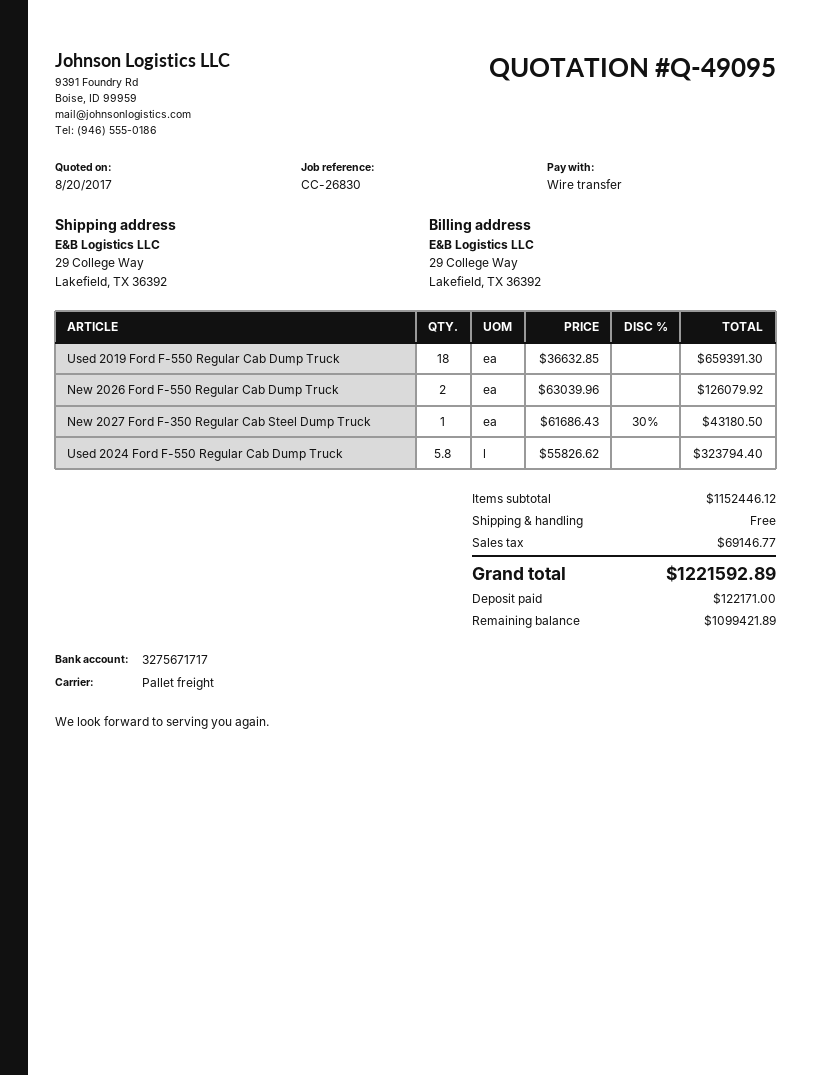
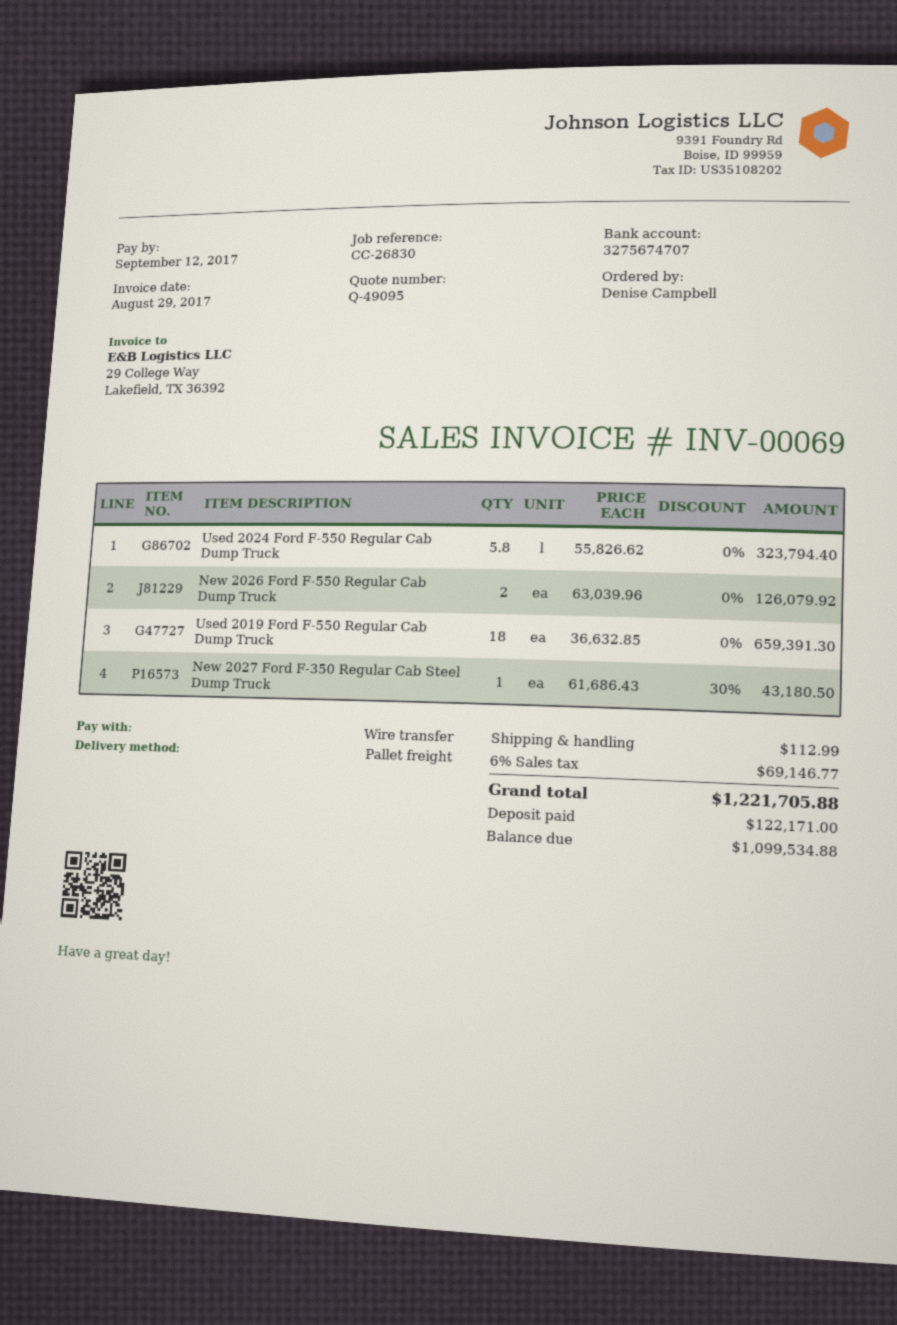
bank account: 3275671717 -> 3275674707
shipping: 0.00 -> 112.99
total: 1221592.89 -> 1221705.88
balance: 1099421.89 -> 1099534.88

